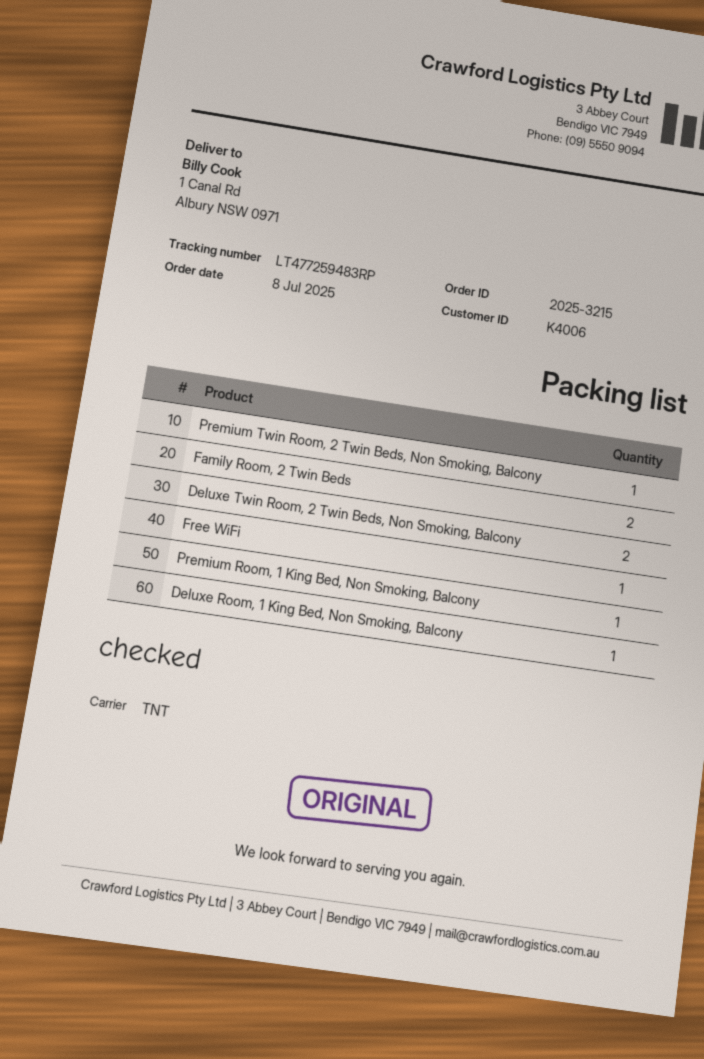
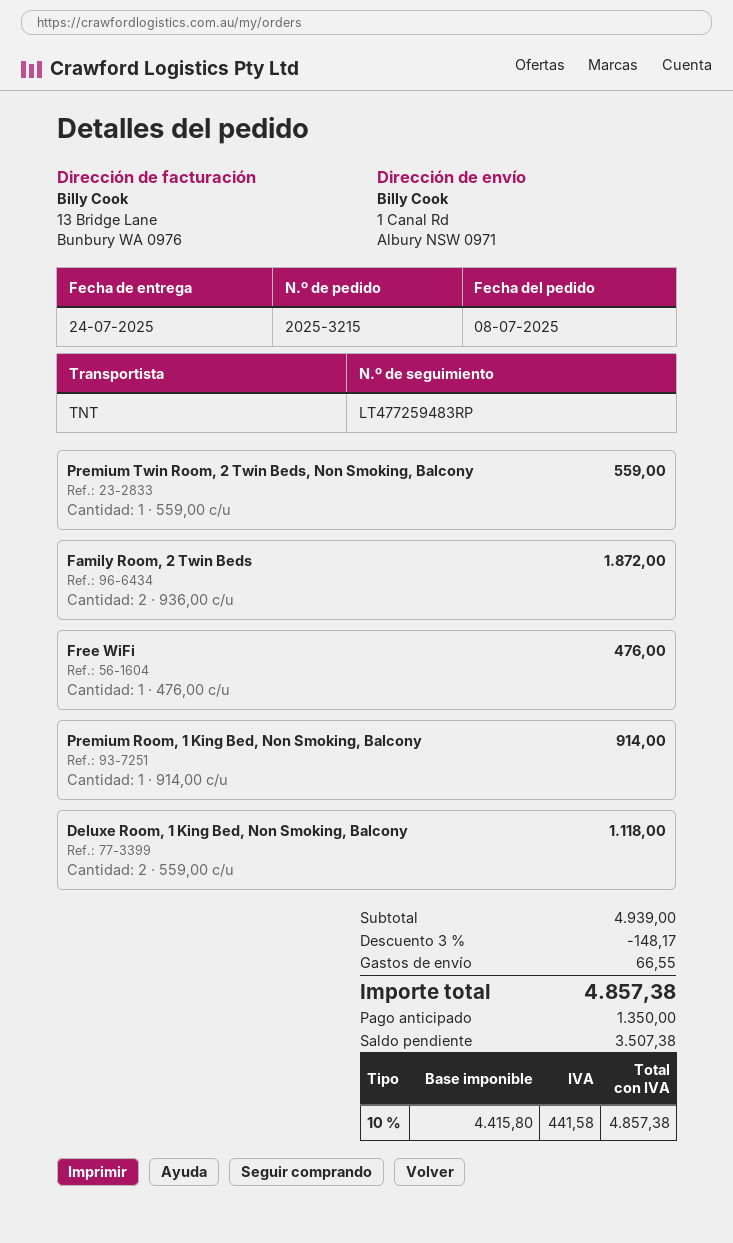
Deluxe Twin Room, 2 Twin Beds, Non Smoking, Balcony: 2 -> none
Deluxe Room, 1 King Bed, Non Smoking, Balcony: 1 -> 2

